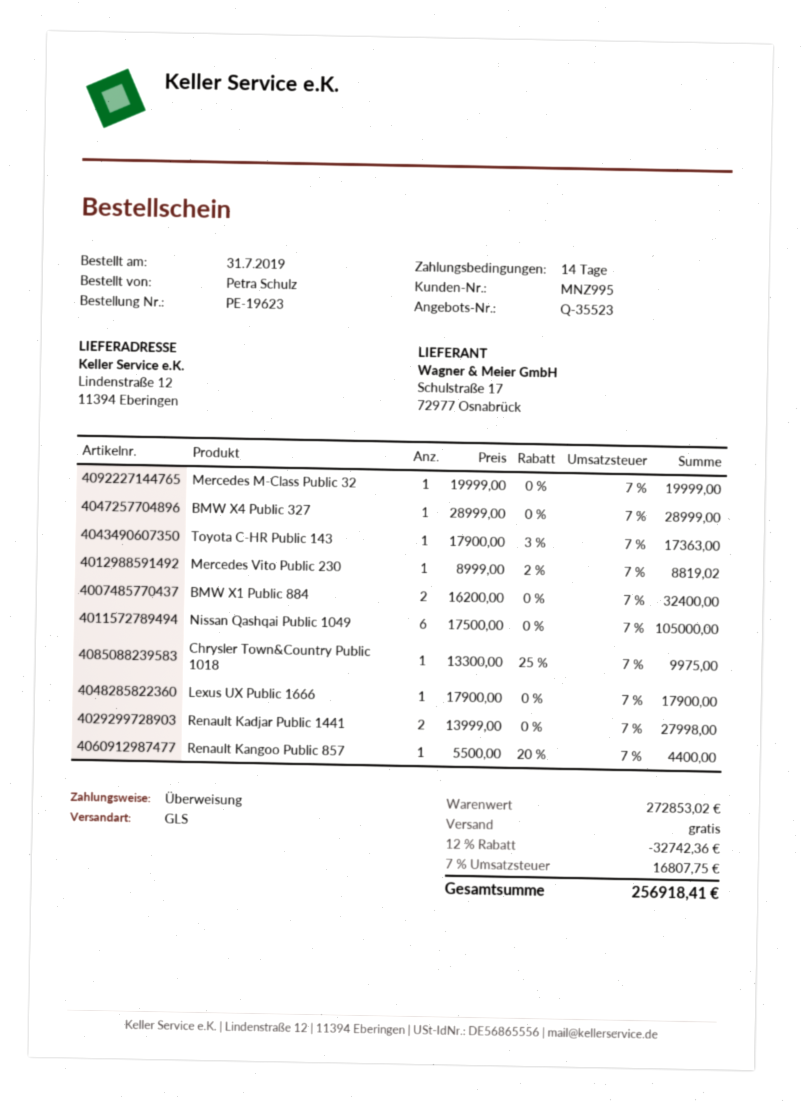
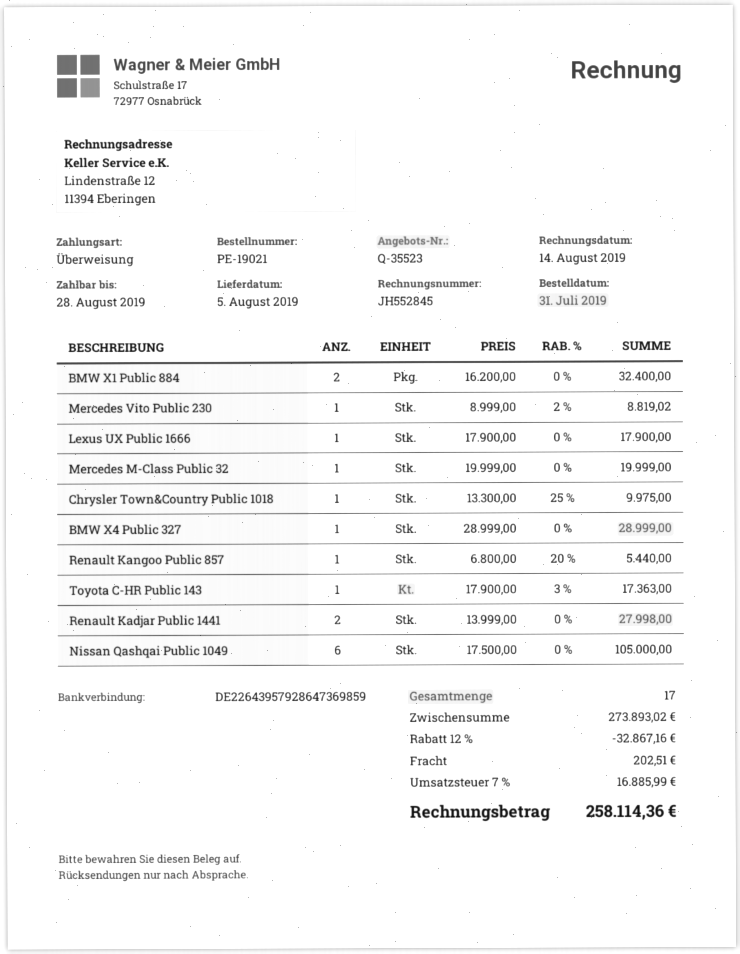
order number: PE-19623 -> PE-19021
Renault Kangoo Public 857: 1 x 5500.00 - 20% = 4400.00 -> 1 x 6800.00 - 20% = 5440.00
subtotal: 272853.02 -> 273893.02
discount: 12% = 32742.36 -> 12% = 32867.16
shipping: 0.00 -> 202.51
tax: 7% = 16807.75 -> 7% = 16885.99
total: 256918.41 -> 258114.36

